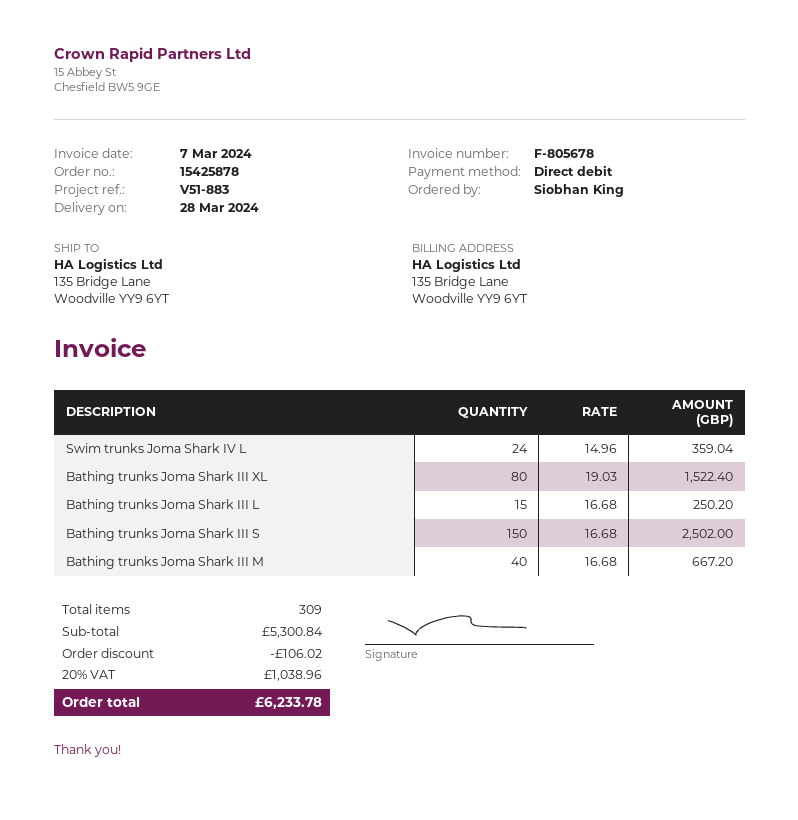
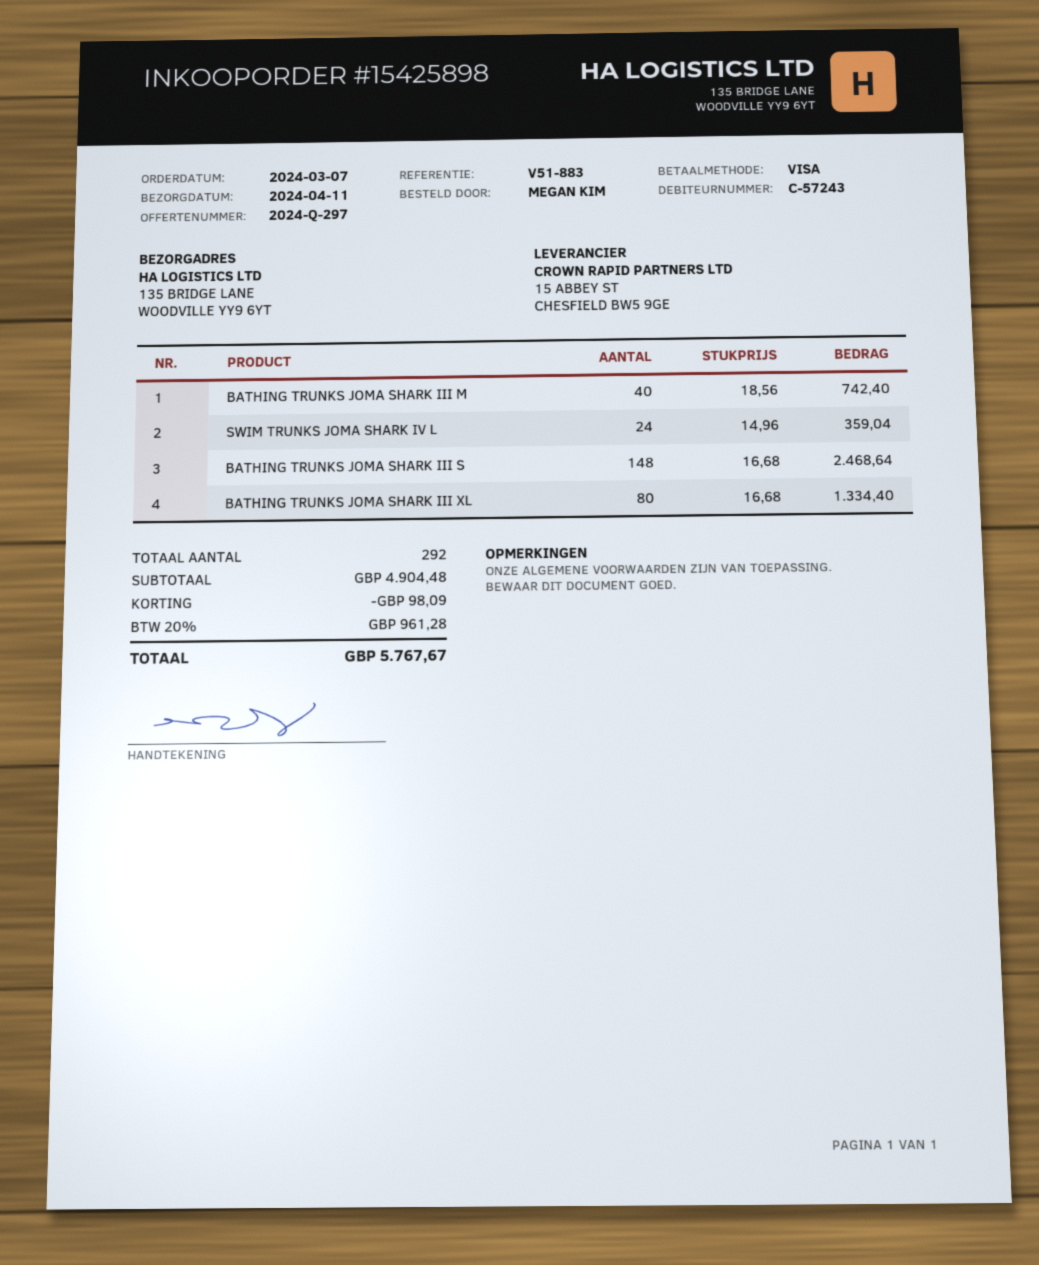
order number: 15425878 -> 15425898
delivery date: 2024-03-28 -> 2024-04-11
ordered by: Siobhan King -> MEGAN KIM
payment method: direct debit -> Visa
Bathing trunks Joma Shark III XL: 80 x 19.03 = 1522.40 -> 80 x 16.68 = 1334.40
Bathing trunks Joma Shark III L: 15 x 16.68 = 250.20 -> none
Bathing trunks Joma Shark III S: 150 x 16.68 = 2502.00 -> 148 x 16.68 = 2468.64
Bathing trunks Joma Shark III M: 40 x 16.68 = 667.20 -> 40 x 18.56 = 742.40
total quantity: 309 -> 292
subtotal: 5300.84 -> 4904.48
discount: 106.02 -> 98.09
tax: 20% = 1038.96 -> 20% = 961.28
total: 6233.78 -> 5767.67

